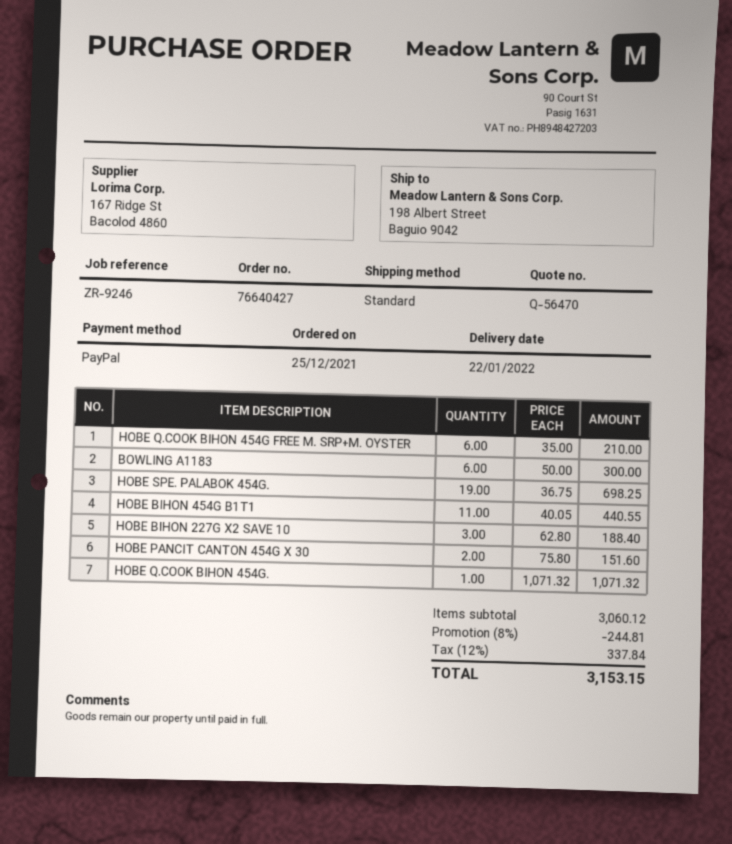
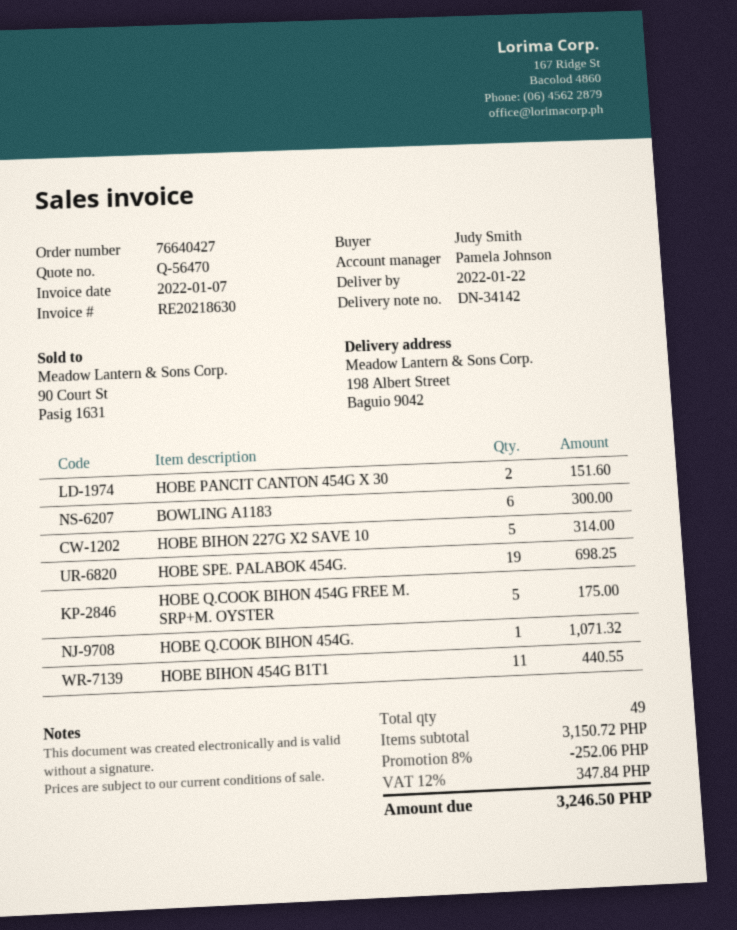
HOBE Q.COOK BIHON 454G FREE M. SRP+M. OYSTER: 6 for 210.00 -> 5 for 175.00
HOBE BIHON 227G X2 SAVE 10: 3 for 188.40 -> 5 for 314.00
subtotal: 3060.12 -> 3150.72
discount: 8% = 244.81 -> 8% = 252.06
tax: 12% = 337.84 -> 12% = 347.84
total: 3153.15 -> 3246.50

